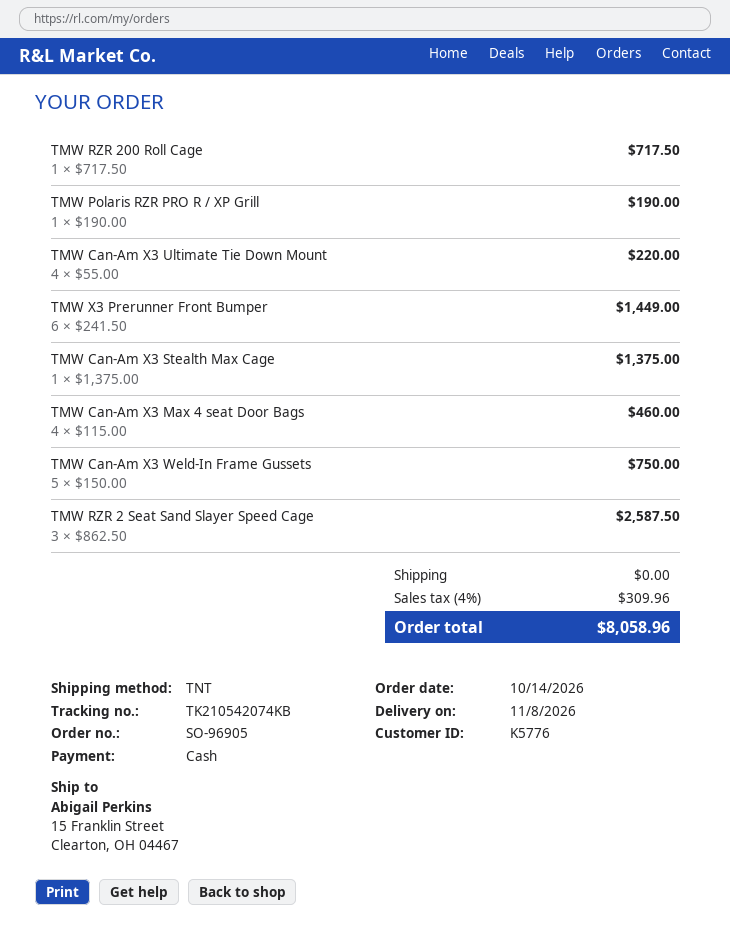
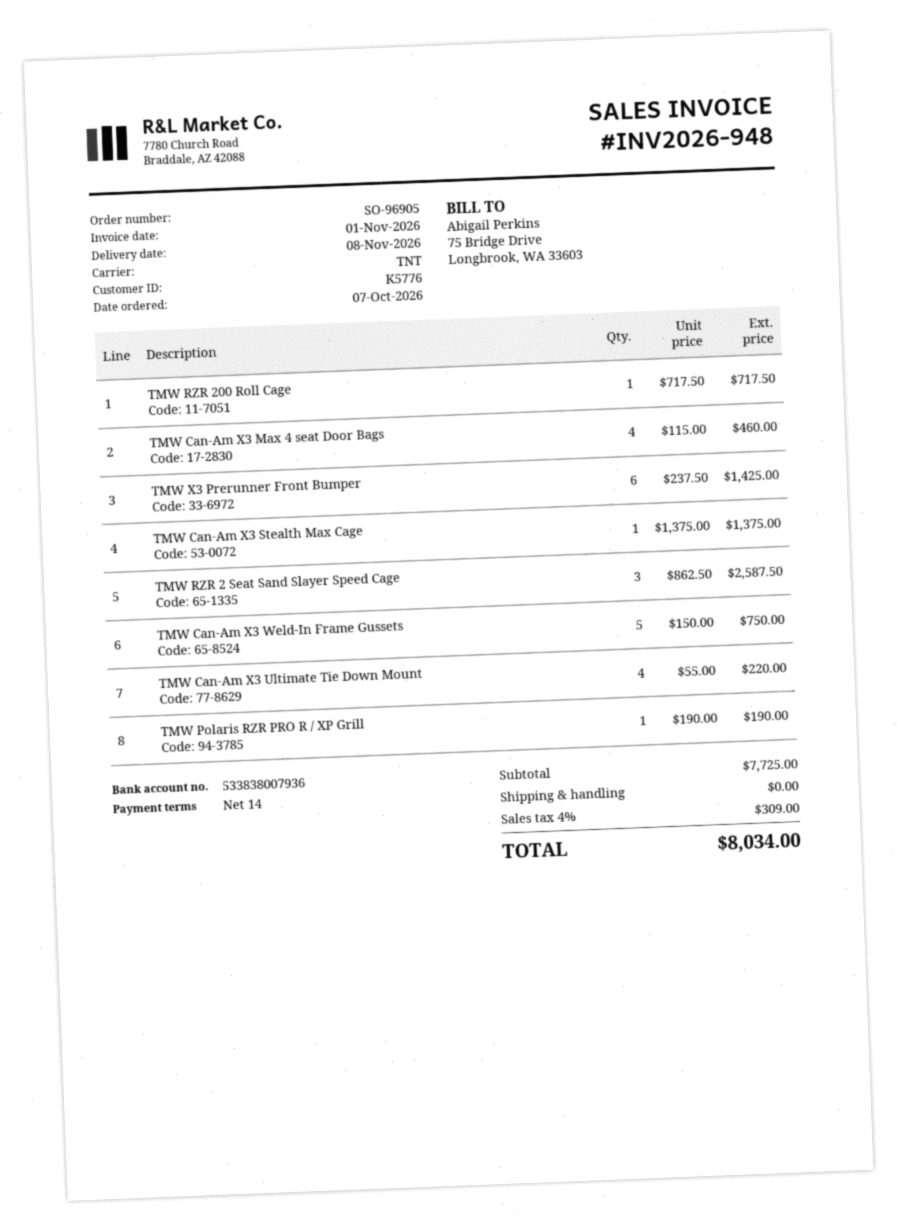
order date: 2026-10-14 -> 2026-10-07
TMW X3 Prerunner Front Bumper: 6 x 241.50 = 1449.00 -> 6 x 237.50 = 1425.00
tax: 4% = 309.96 -> 4% = 309.00
total: 8058.96 -> 8034.00

